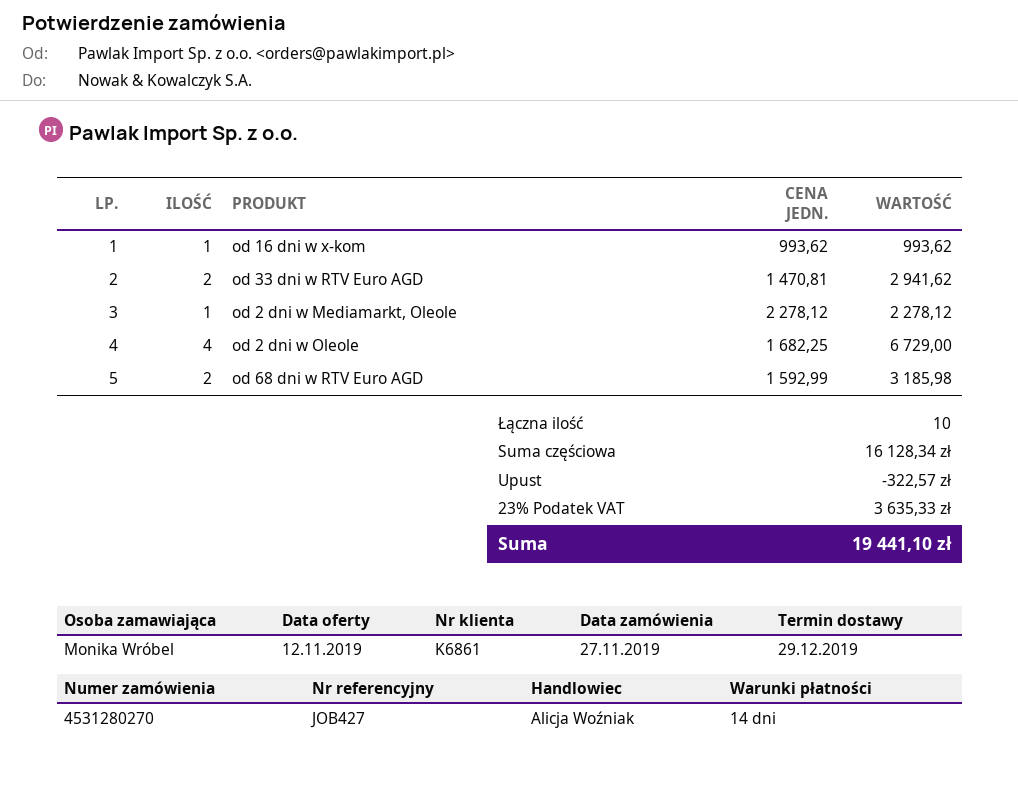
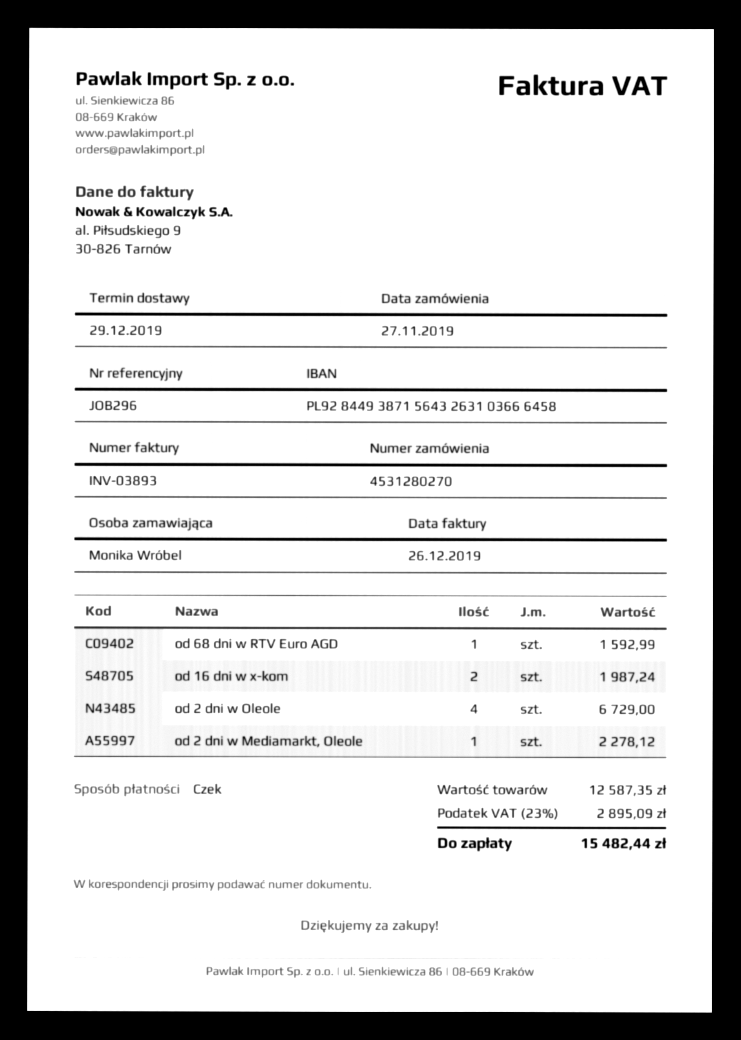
reference: JOB427 -> JOB296
od 16 dni w x-kom: 1 for 993.62 -> 2 for 1987.24
od 33 dni w RTV Euro AGD: 2 for 2941.62 -> none
od 68 dni w RTV Euro AGD: 2 for 3185.98 -> 1 for 1592.99
subtotal: 16128.34 -> 12587.35
discount: 322.57 -> none
tax: 23% = 3635.33 -> 23% = 2895.09
total: 19441.10 -> 15482.44

